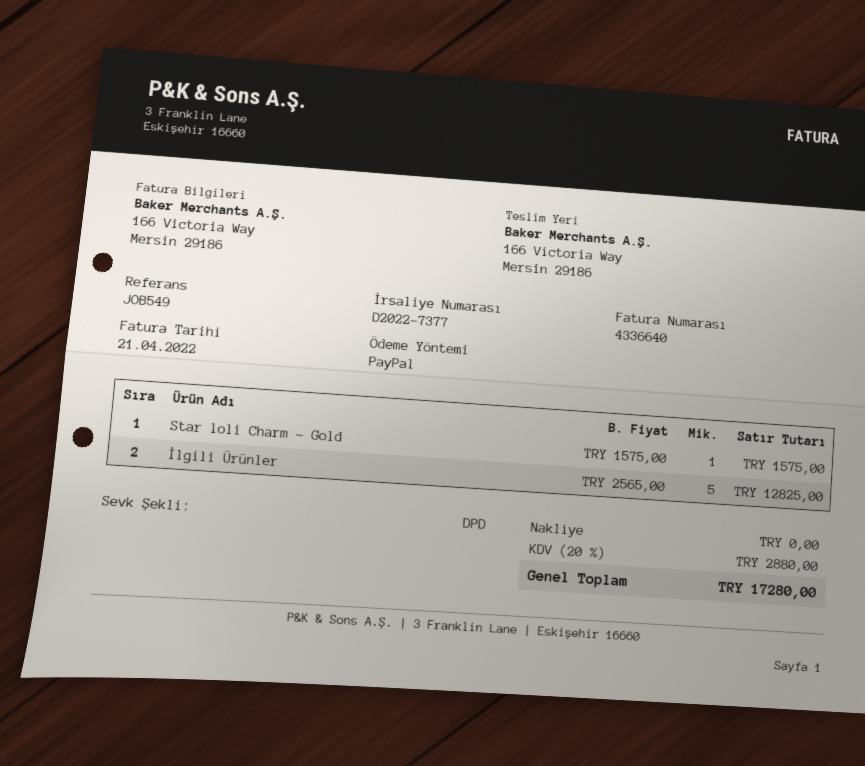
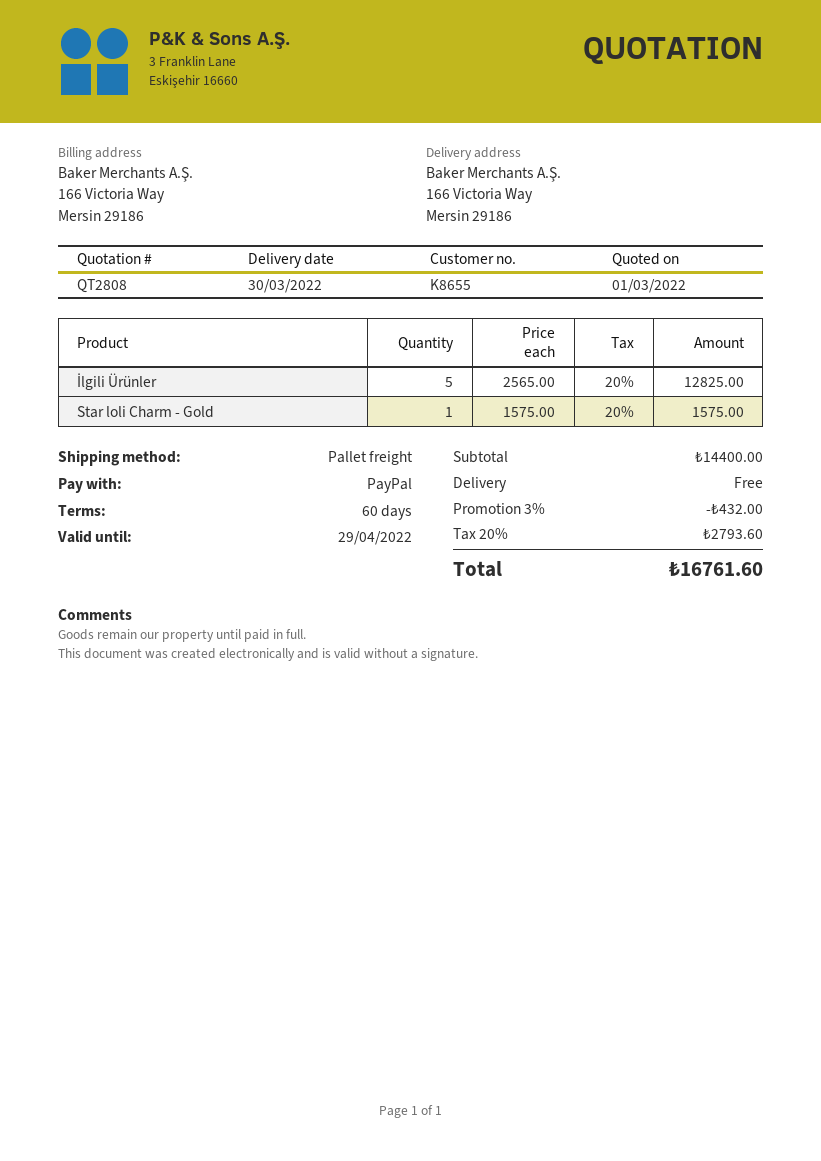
shipping method: DPD -> pallet freight
discount: none -> 3% = 432.00
tax: 20% = 2880.00 -> 20% = 2793.60
total: 17280.00 -> 16761.60

